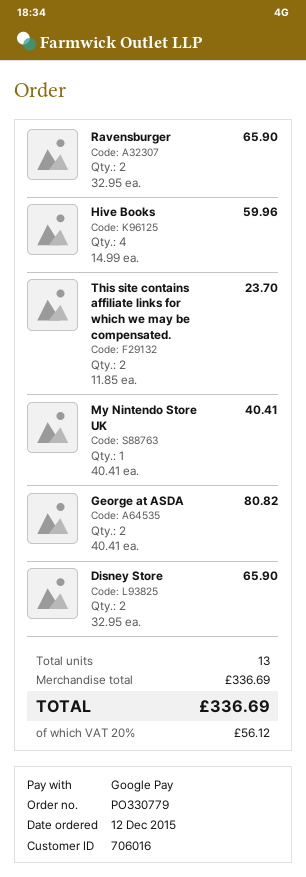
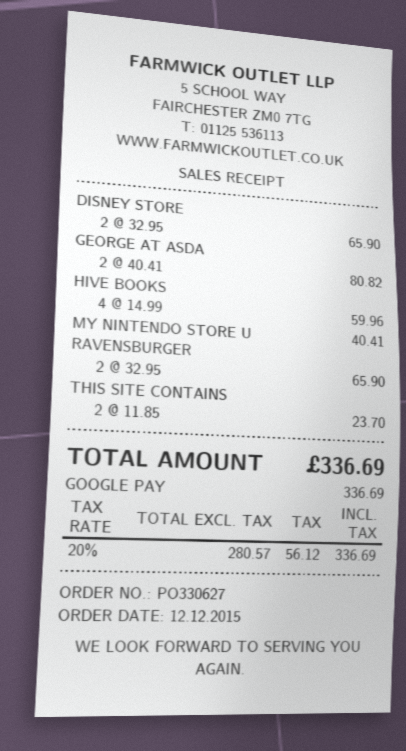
order number: PO330779 -> PO330627

